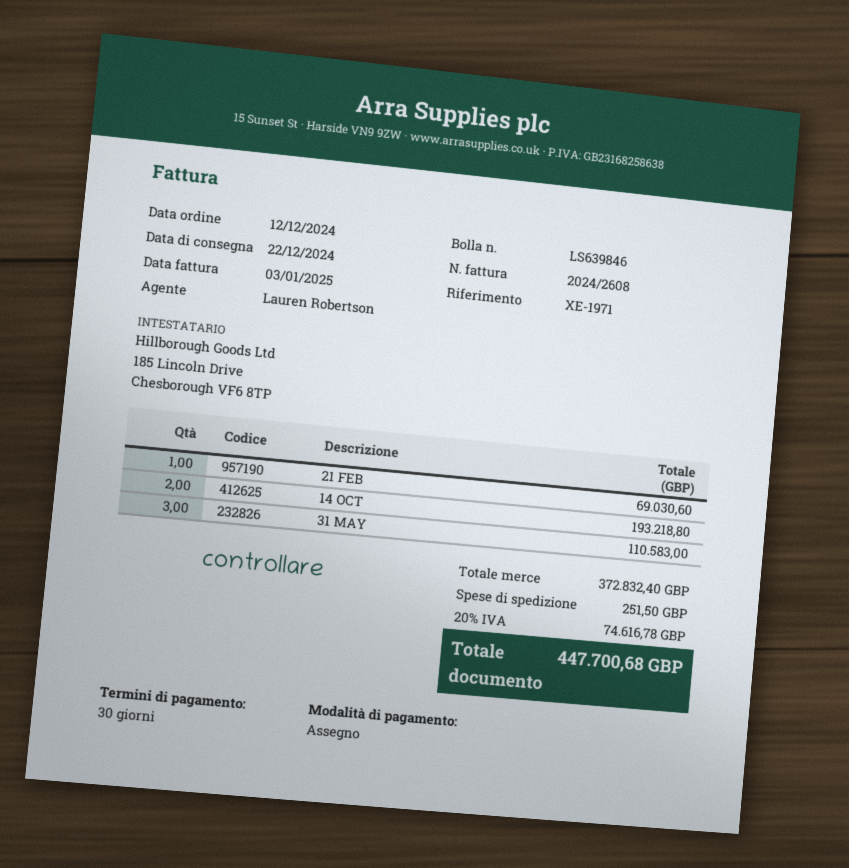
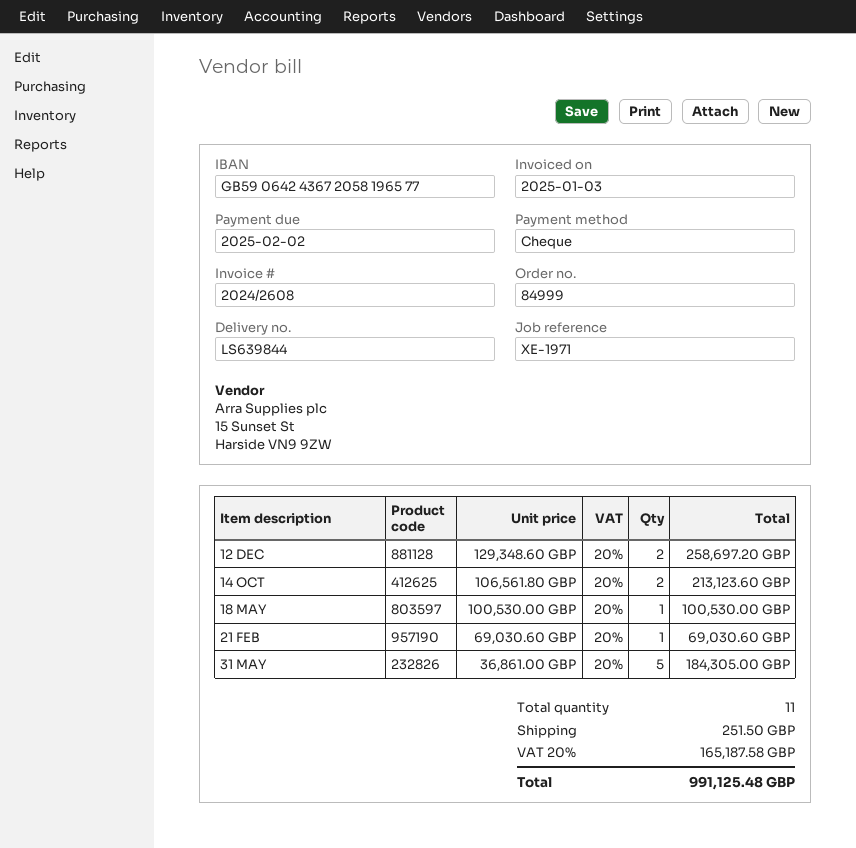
delivery note number: LS639846 -> LS639844
14 OCT: 2 for 193218.80 -> 2 for 213123.60
31 MAY: 3 for 110583.00 -> 5 for 184305.00
12 DEC: none -> 2 for 258697.20
18 MAY: none -> 1 for 100530.00
tax: 20% = 74616.78 -> 20% = 165187.58
total: 447700.68 -> 991125.48

